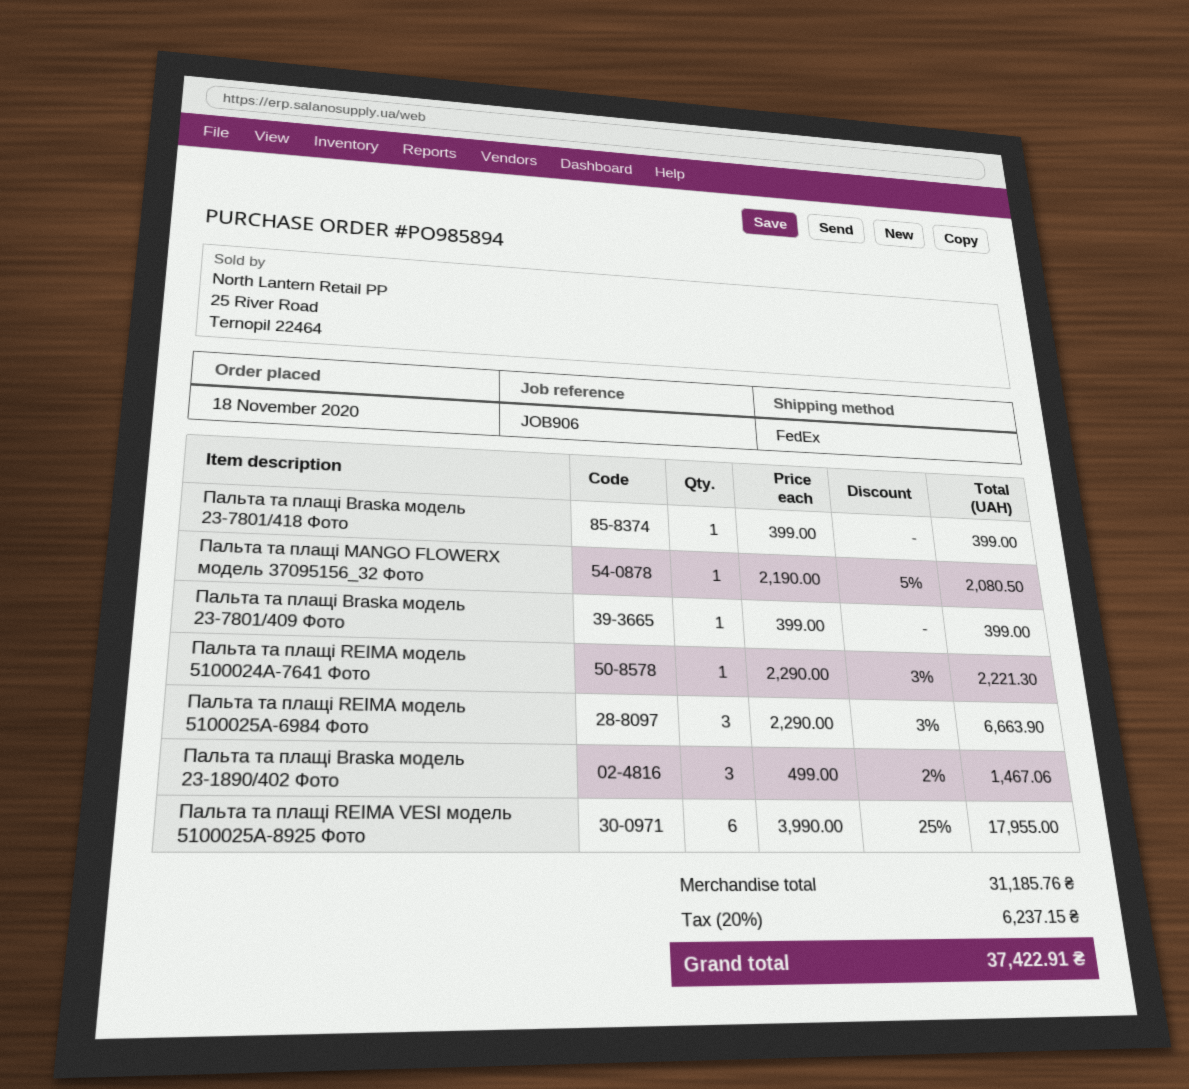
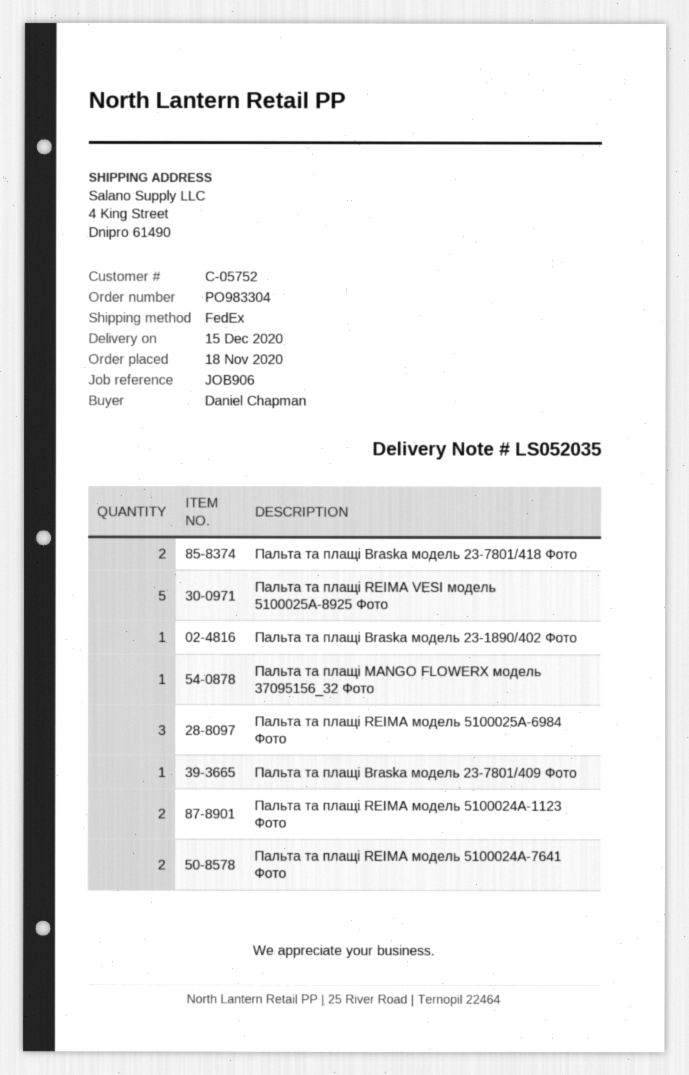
order number: PO985894 -> PO983304
Пальта та плащі Braska модель 23-7801/418 Фото: 1 -> 2
Пальта та плащі REIMA модель 5100024A-7641 Фото: 1 -> 2
Пальта та плащі Braska модель 23-1890/402 Фото: 3 -> 1
Пальта та плащі REIMA VESI модель 5100025A-8925 Фото: 6 -> 5
Пальта та плащі REIMA модель 5100024A-1123 Фото: none -> 2

